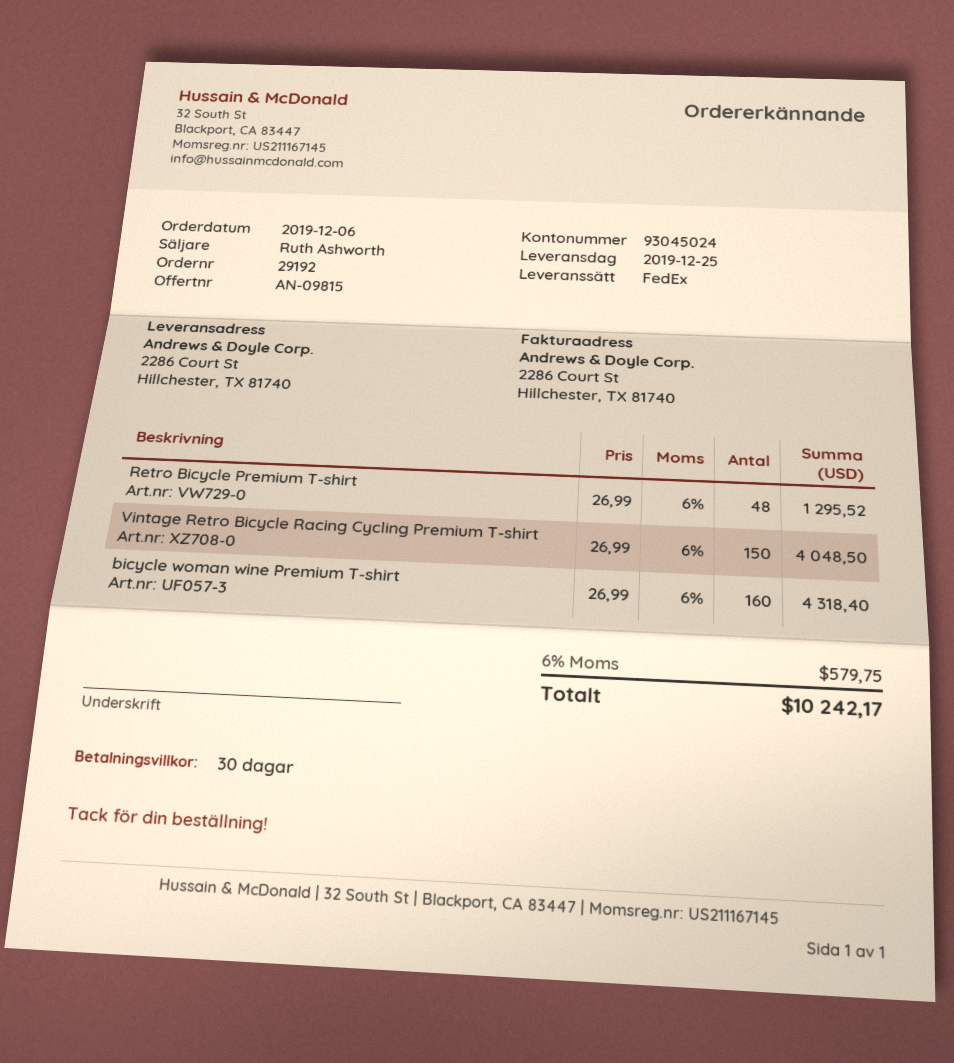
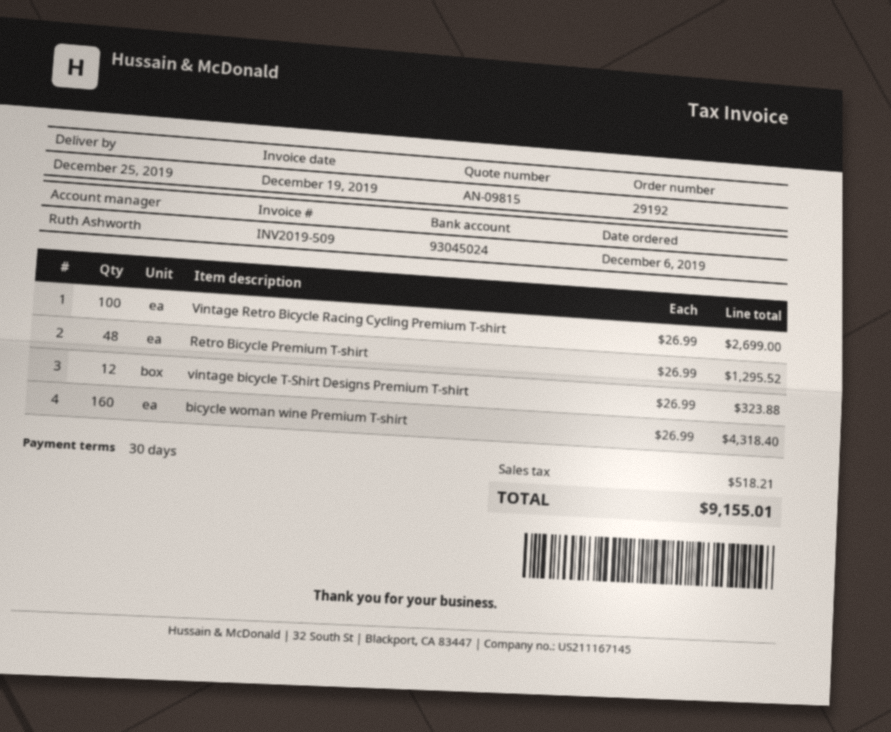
Vintage Retro Bicycle Racing Cycling Premium T-shirt: 150 x 26.99 = 4048.50 -> 100 x 26.99 = 2699.00
vintage bicycle T-Shirt Designs Premium T-shirt: none -> 12 x 26.99 = 323.88
tax: 579.75 -> 518.21
total: 10242.17 -> 9155.01

